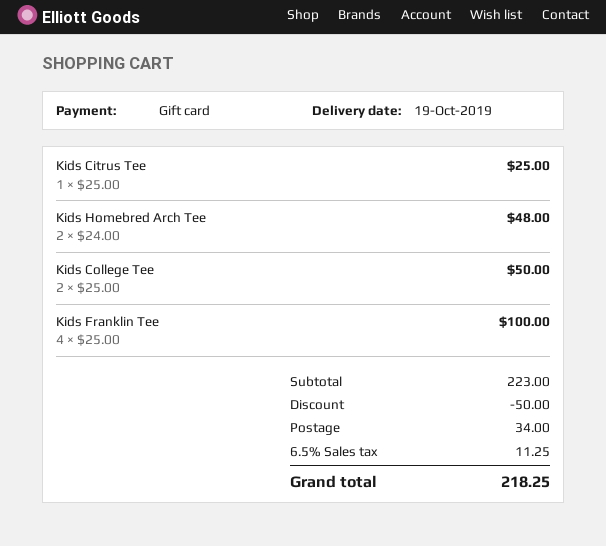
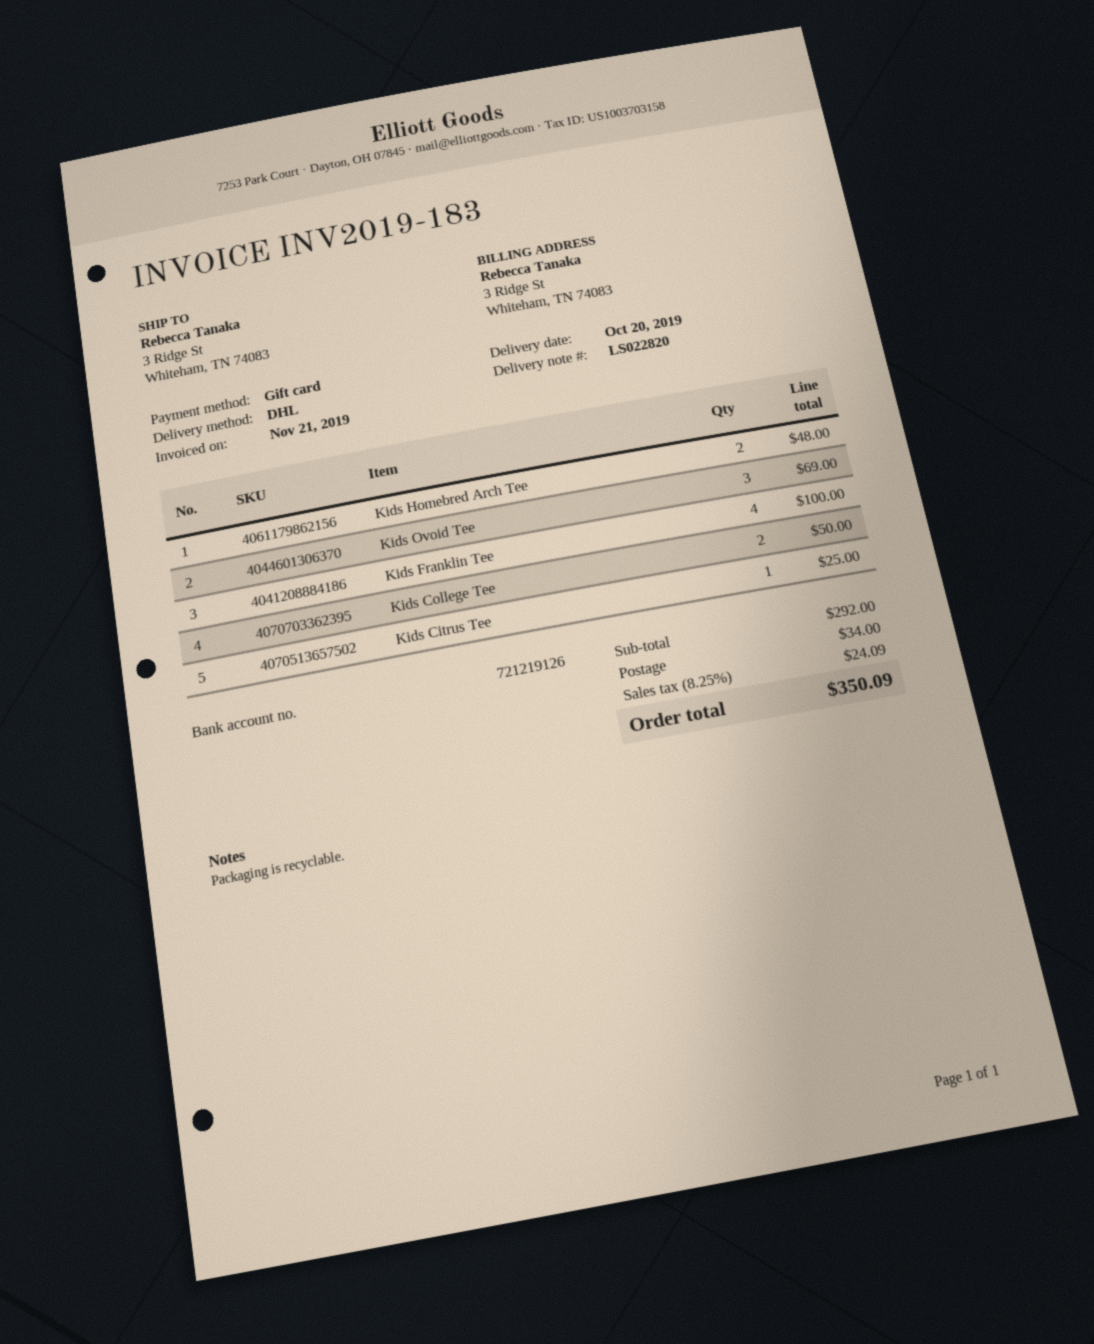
delivery date: 2019-10-19 -> 2019-10-20
Kids Ovoid Tee: none -> 3 for 69.00
subtotal: 223.00 -> 292.00
discount: 50.00 -> none
tax: 6.5% = 11.25 -> 8.25% = 24.09
total: 218.25 -> 350.09

